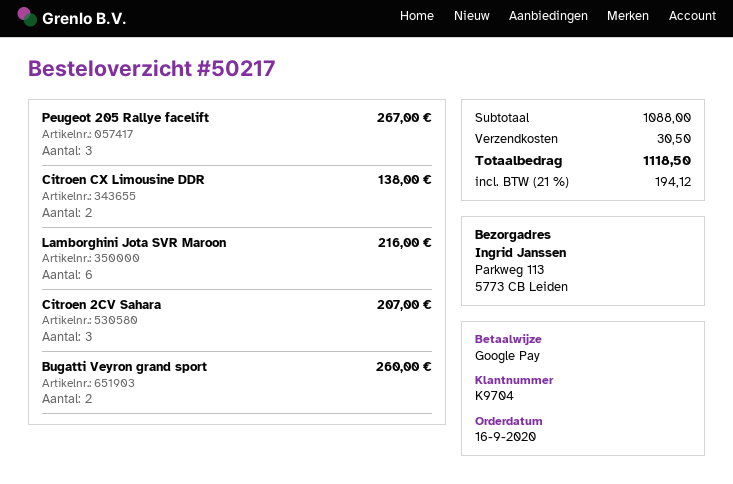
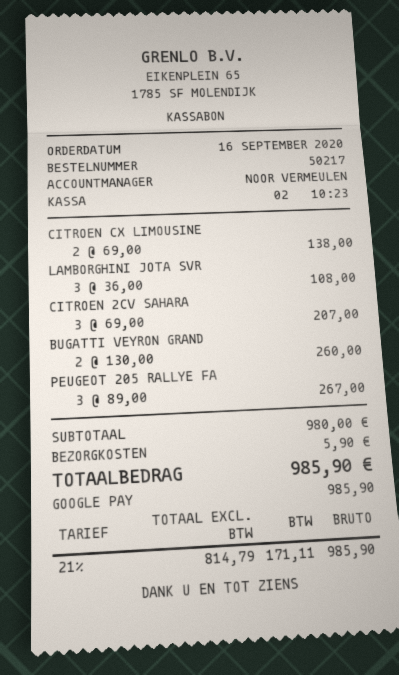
Lamborghini Jota SVR Maroon: 6 for 216.00 -> 3 for 108.00
subtotal: 1088.00 -> 980.00
shipping: 30.50 -> 5.90
tax: 21% = 194.12 -> 21% = 171.11
total: 1118.50 -> 985.90

